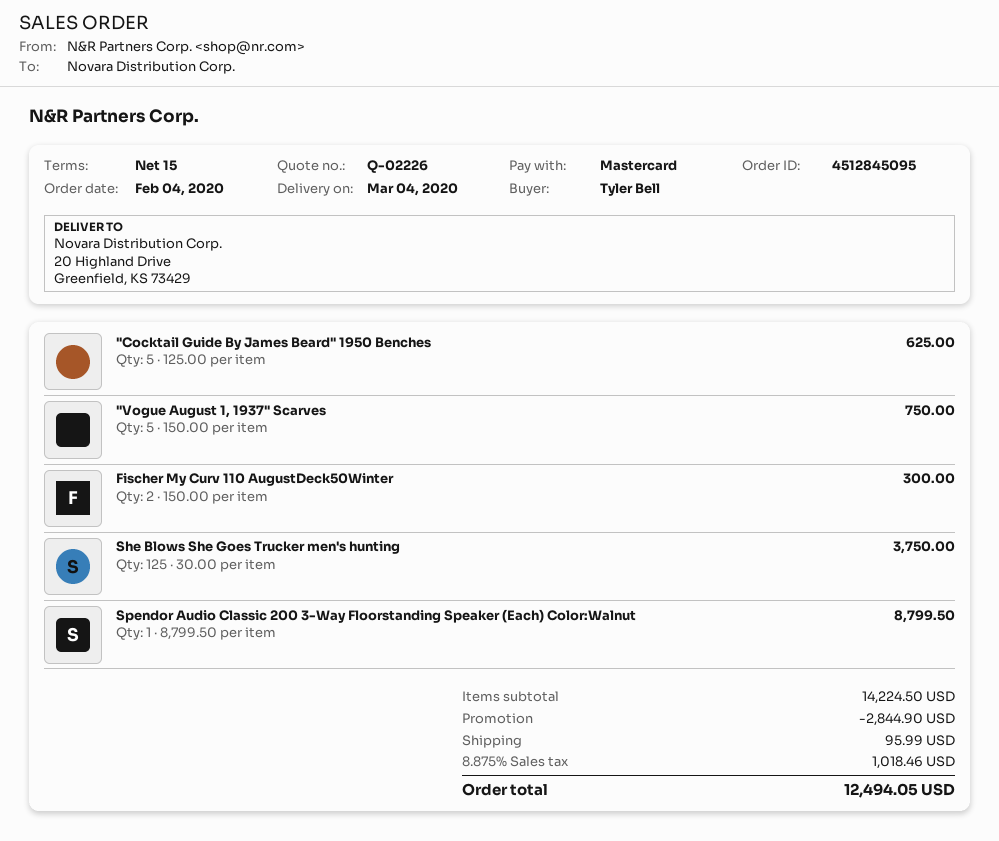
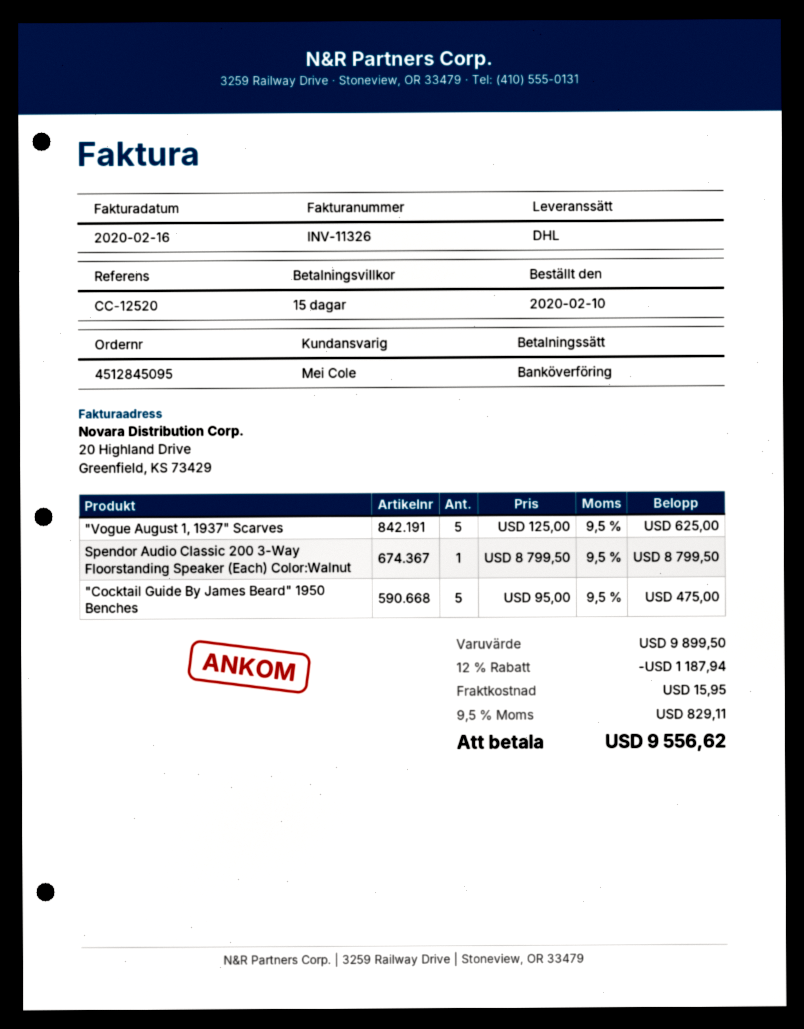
order date: 2020-02-04 -> 2020-02-10
payment method: Mastercard -> bank transfer
"Cocktail Guide By James Beard" 1950 Benches: 5 x 125.00 = 625.00 -> 5 x 95.00 = 475.00
"Vogue August 1, 1937" Scarves: 5 x 150.00 = 750.00 -> 5 x 125.00 = 625.00
Fischer My Curv 110 AugustDeck50Winter: 2 x 150.00 = 300.00 -> none
She Blows She Goes Trucker men's hunting: 125 x 30.00 = 3750.00 -> none
subtotal: 14224.50 -> 9899.50
discount: 2844.90 -> 1187.94
shipping: 95.99 -> 15.95
tax: 8.875% = 1018.46 -> 9.5% = 829.11
total: 12494.05 -> 9556.62

